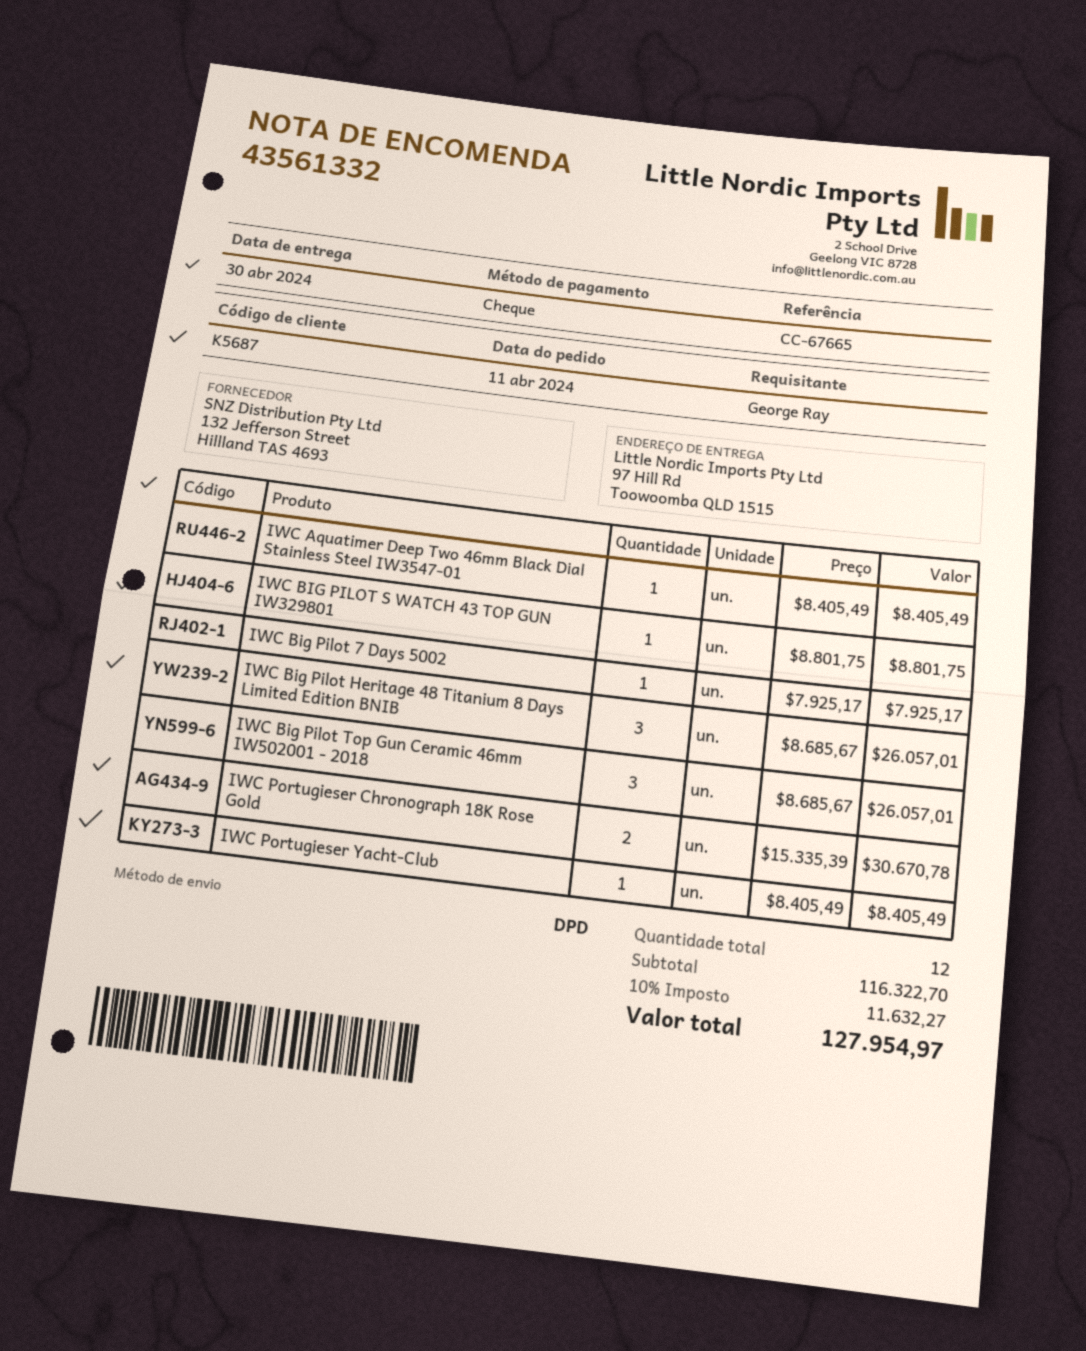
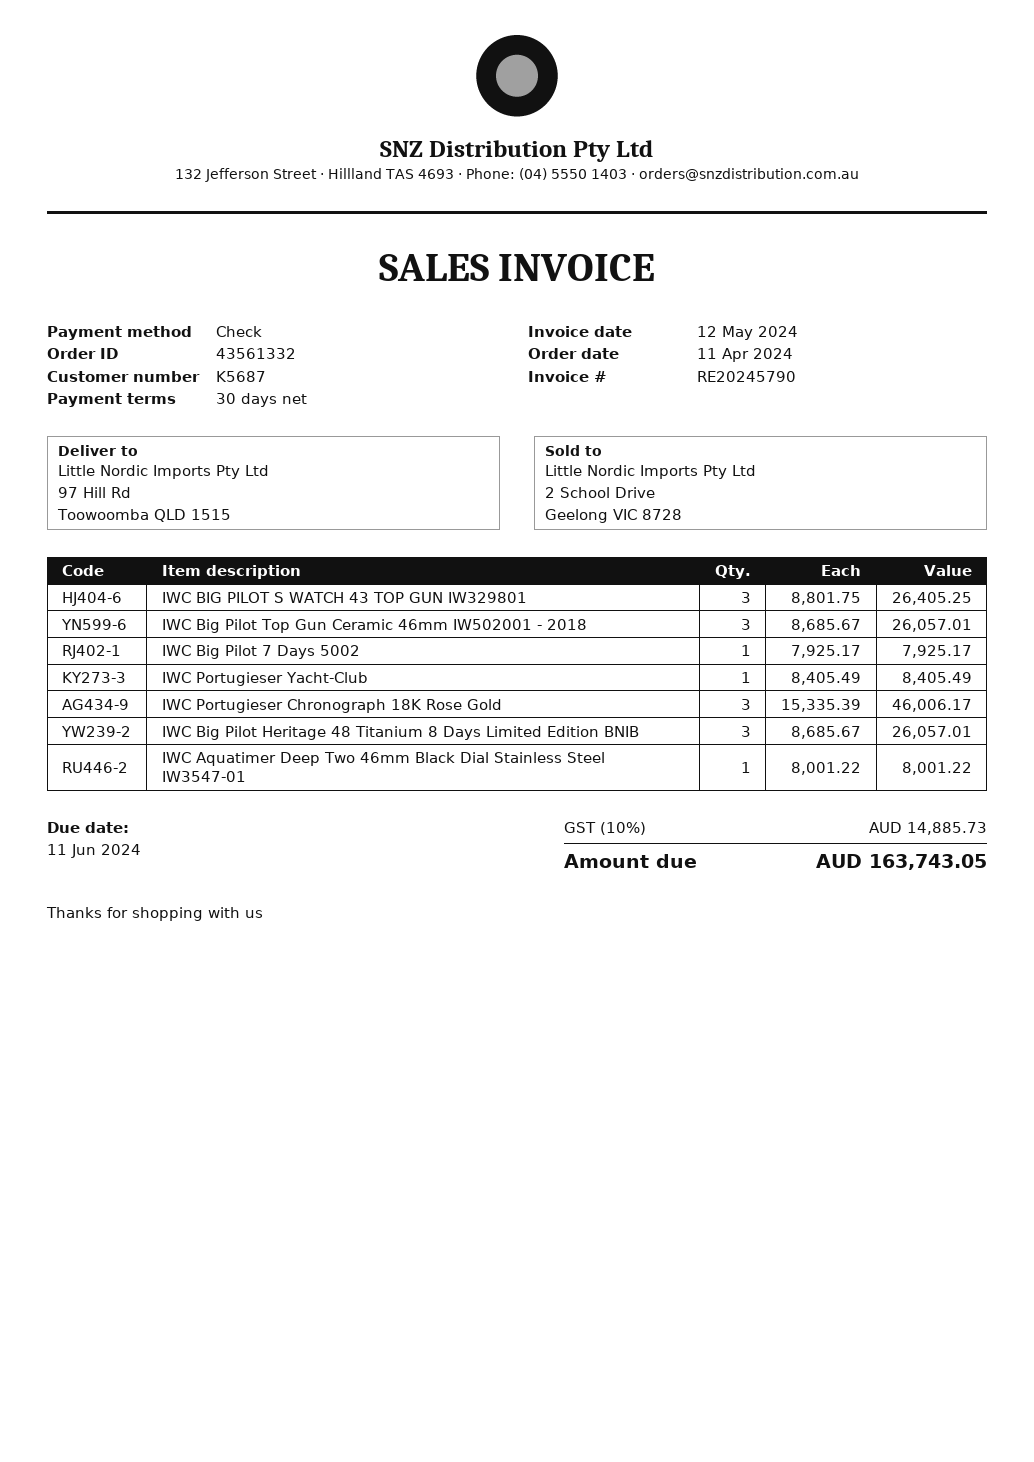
IWC Aquatimer Deep Two 46mm Black Dial Stainless Steel IW3547-01: 1 x 8405.49 = 8405.49 -> 1 x 8001.22 = 8001.22
IWC BIG PILOT S WATCH 43 TOP GUN IW329801: 1 x 8801.75 = 8801.75 -> 3 x 8801.75 = 26405.25
IWC Portugieser Chronograph 18K Rose Gold: 2 x 15335.39 = 30670.78 -> 3 x 15335.39 = 46006.17
tax: 10% = 11632.27 -> 10% = 14885.73
total: 127954.97 -> 163743.05

